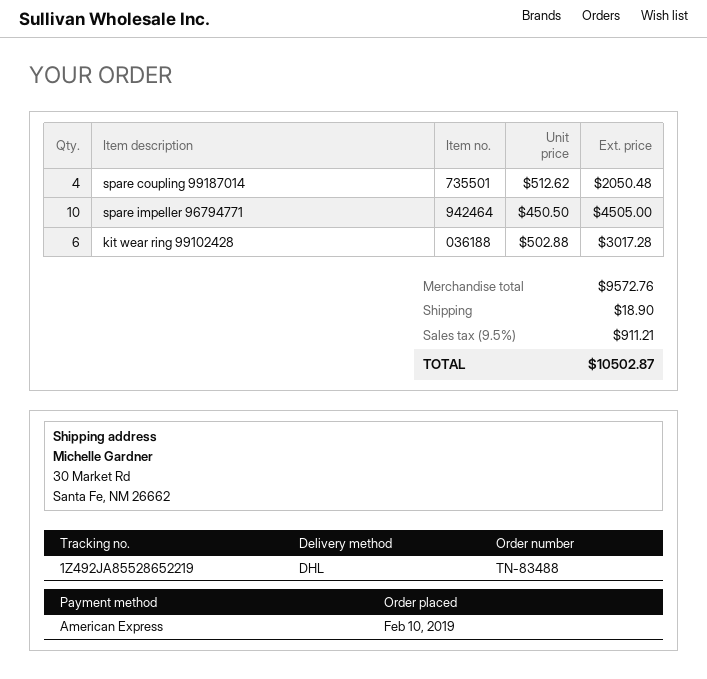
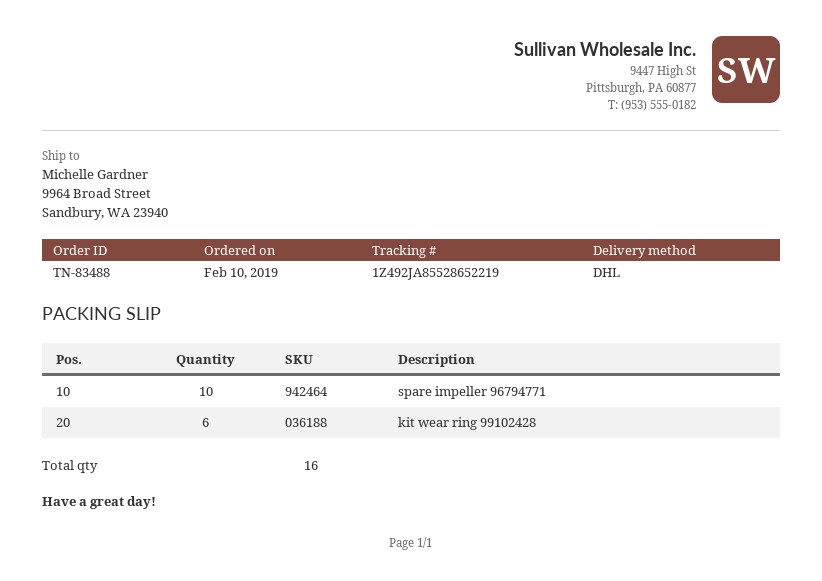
ship to: 30 Market Rd, Santa Fe, NM 26662 -> 9964 Broad Street, Sandbury, WA 23940
spare coupling 99187014: 4 -> none

